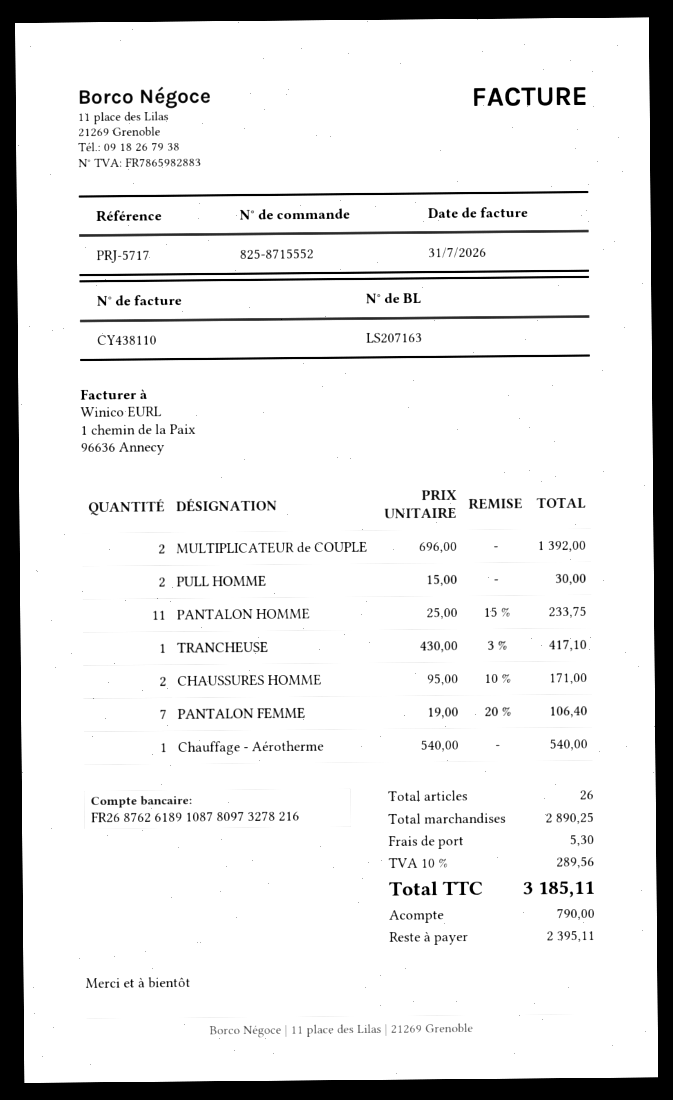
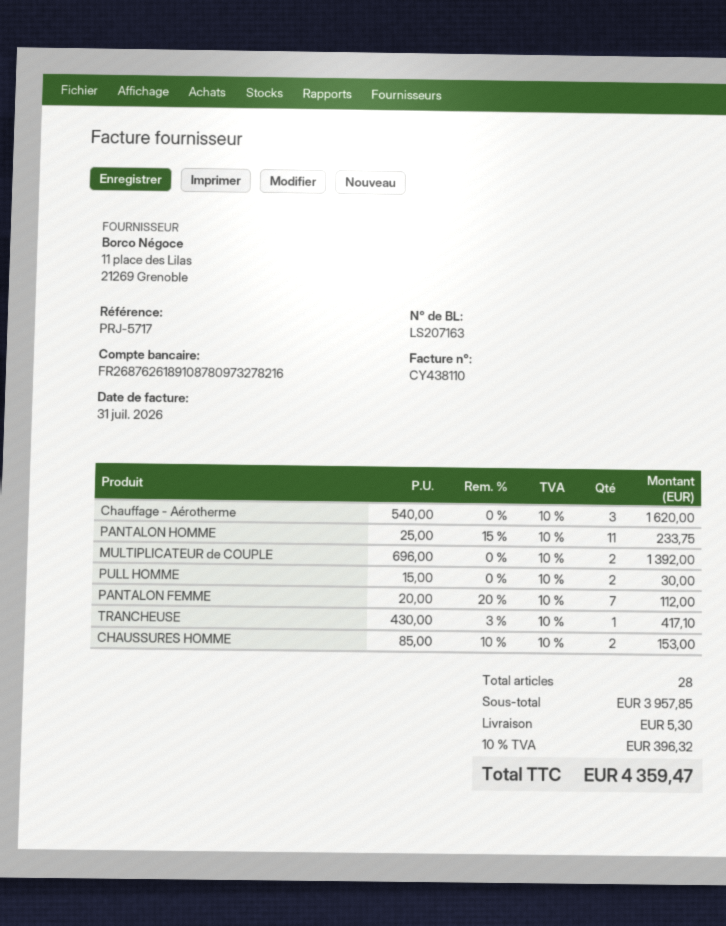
CHAUSSURES HOMME: 2 x 95.00 - 10% = 171.00 -> 2 x 85.00 - 10% = 153.00
PANTALON FEMME: 7 x 19.00 - 20% = 106.40 -> 7 x 20.00 - 20% = 112.00
Chauffage - Aérotherme: 1 x 540.00 = 540.00 -> 3 x 540.00 = 1620.00
total quantity: 26 -> 28
subtotal: 2890.25 -> 3957.85
tax: 10% = 289.56 -> 10% = 396.32
total: 3185.11 -> 4359.47

